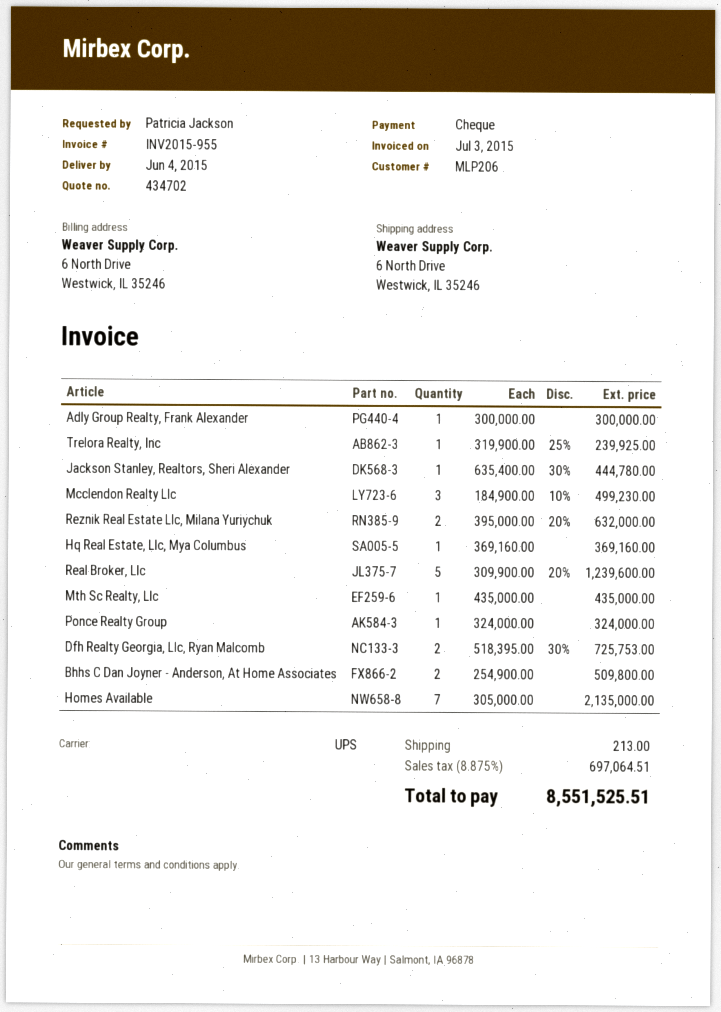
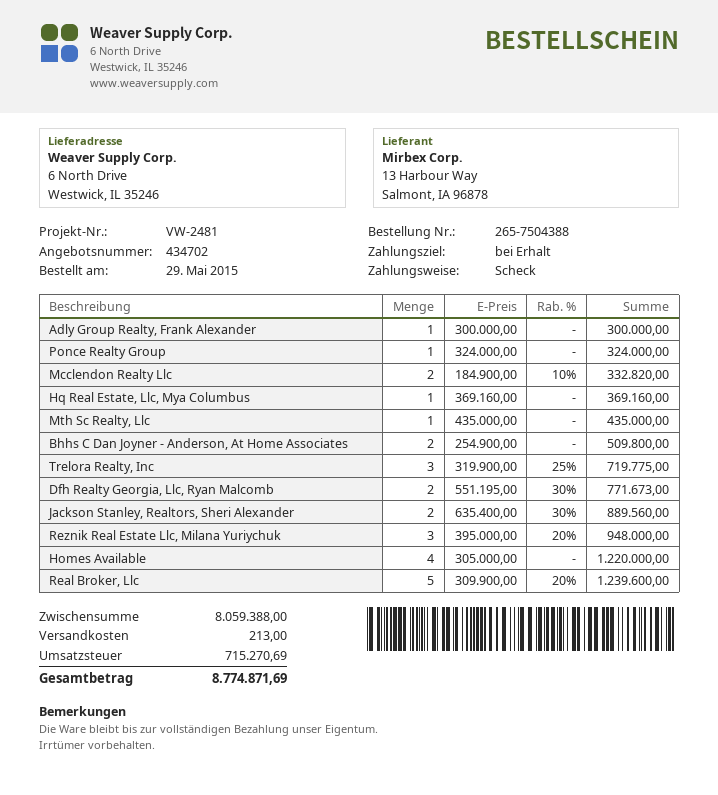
Trelora Realty, Inc: 1 x 319900.00 - 25% = 239925.00 -> 3 x 319900.00 - 25% = 719775.00
Jackson Stanley, Realtors, Sheri Alexander: 1 x 635400.00 - 30% = 444780.00 -> 2 x 635400.00 - 30% = 889560.00
Mcclendon Realty Llc: 3 x 184900.00 - 10% = 499230.00 -> 2 x 184900.00 - 10% = 332820.00
Reznik Real Estate Llc, Milana Yuriychuk: 2 x 395000.00 - 20% = 632000.00 -> 3 x 395000.00 - 20% = 948000.00
Dfh Realty Georgia, Llc, Ryan Malcomb: 2 x 518395.00 - 30% = 725753.00 -> 2 x 551195.00 - 30% = 771673.00
Homes Available: 7 x 305000.00 = 2135000.00 -> 4 x 305000.00 = 1220000.00
tax: 697064.51 -> 715270.69
total: 8551525.51 -> 8774871.69

